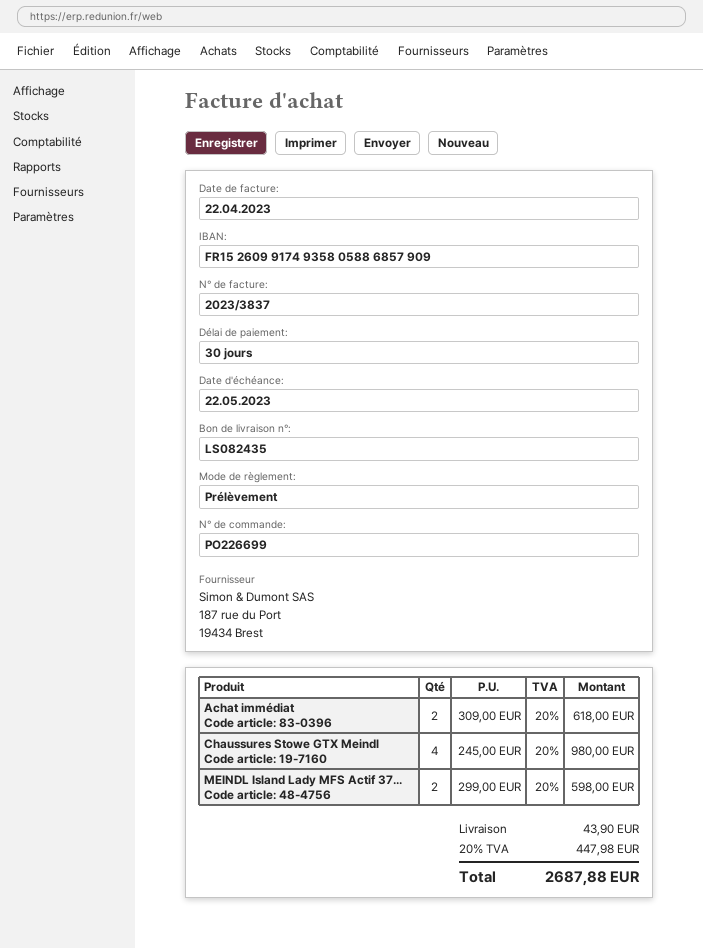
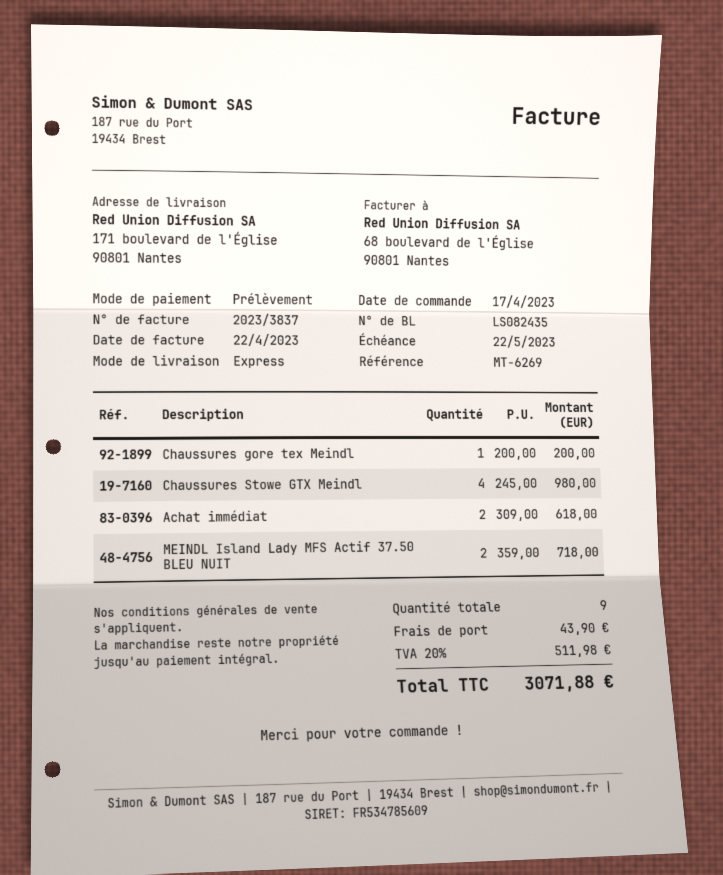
MEINDL Island Lady MFS Actif 37...: 2 x 299.00 = 598.00 -> 2 x 359.00 = 718.00
Chaussures gore tex Meindl: none -> 1 x 200.00 = 200.00
tax: 20% = 447.98 -> 20% = 511.98
total: 2687.88 -> 3071.88

